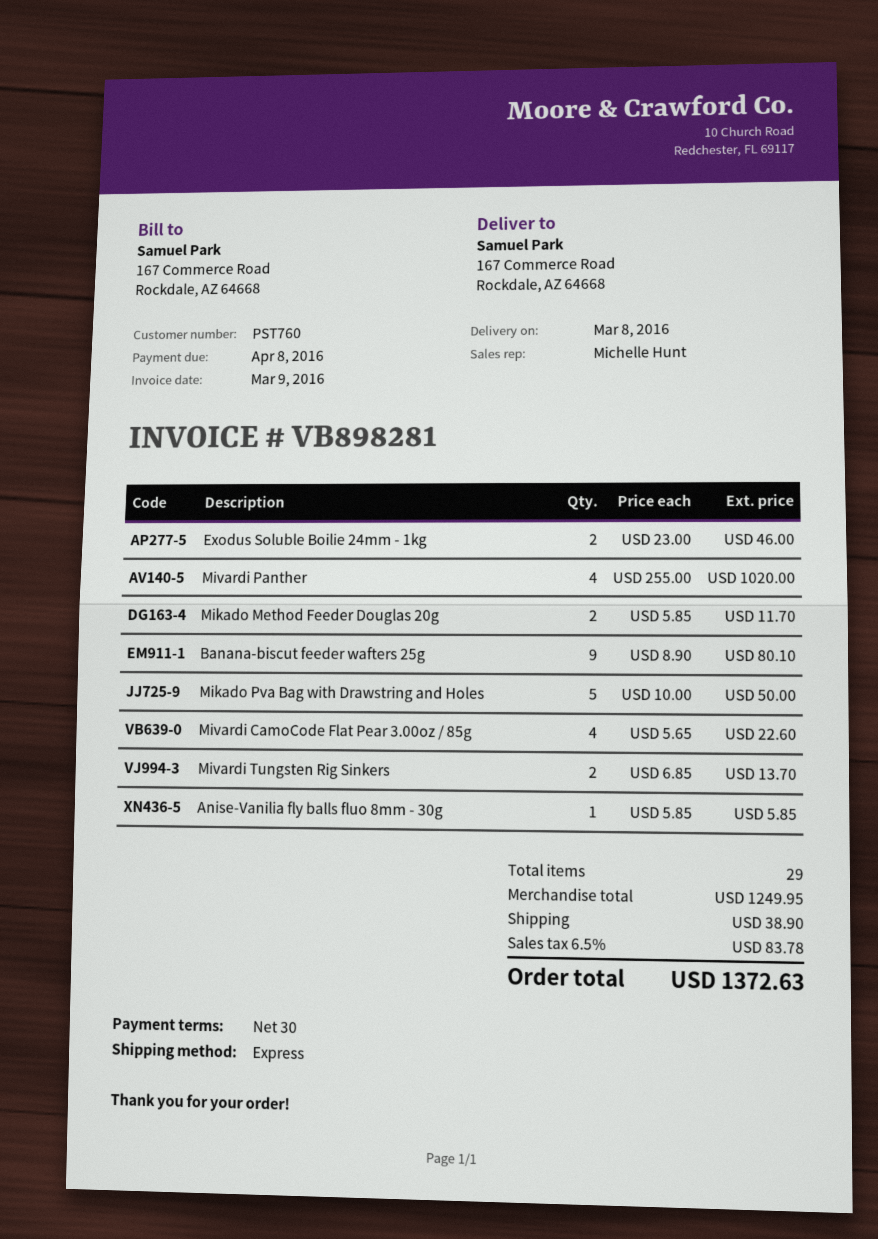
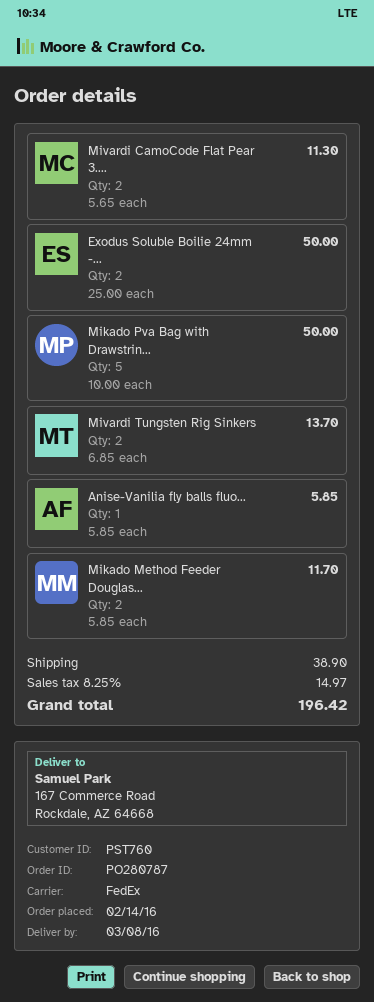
shipping method: express -> FedEx
Exodus Soluble Boilie 24mm - 1kg: 2 x 23.00 = 46.00 -> 2 x 25.00 = 50.00
Mivardi Panther: 4 x 255.00 = 1020.00 -> none
Banana-biscut feeder wafters 25g: 9 x 8.90 = 80.10 -> none
Mivardi CamoCode Flat Pear 3.00oz / 85g: 4 x 5.65 = 22.60 -> 2 x 5.65 = 11.30
tax: 6.5% = 83.78 -> 8.25% = 14.97
total: 1372.63 -> 196.42

